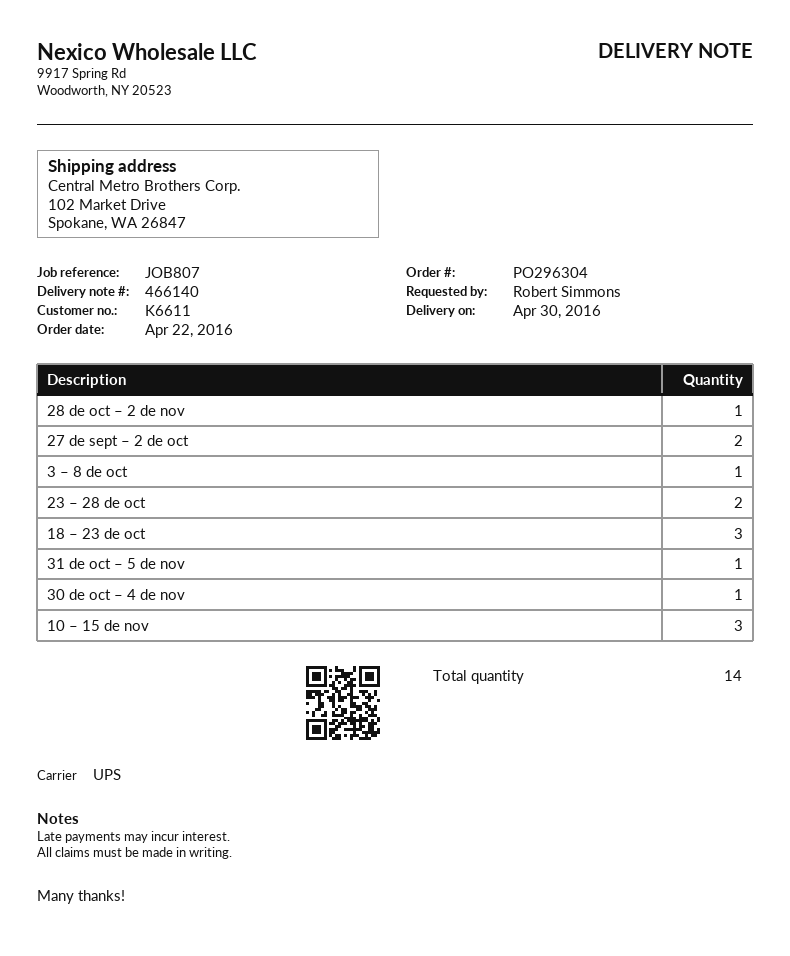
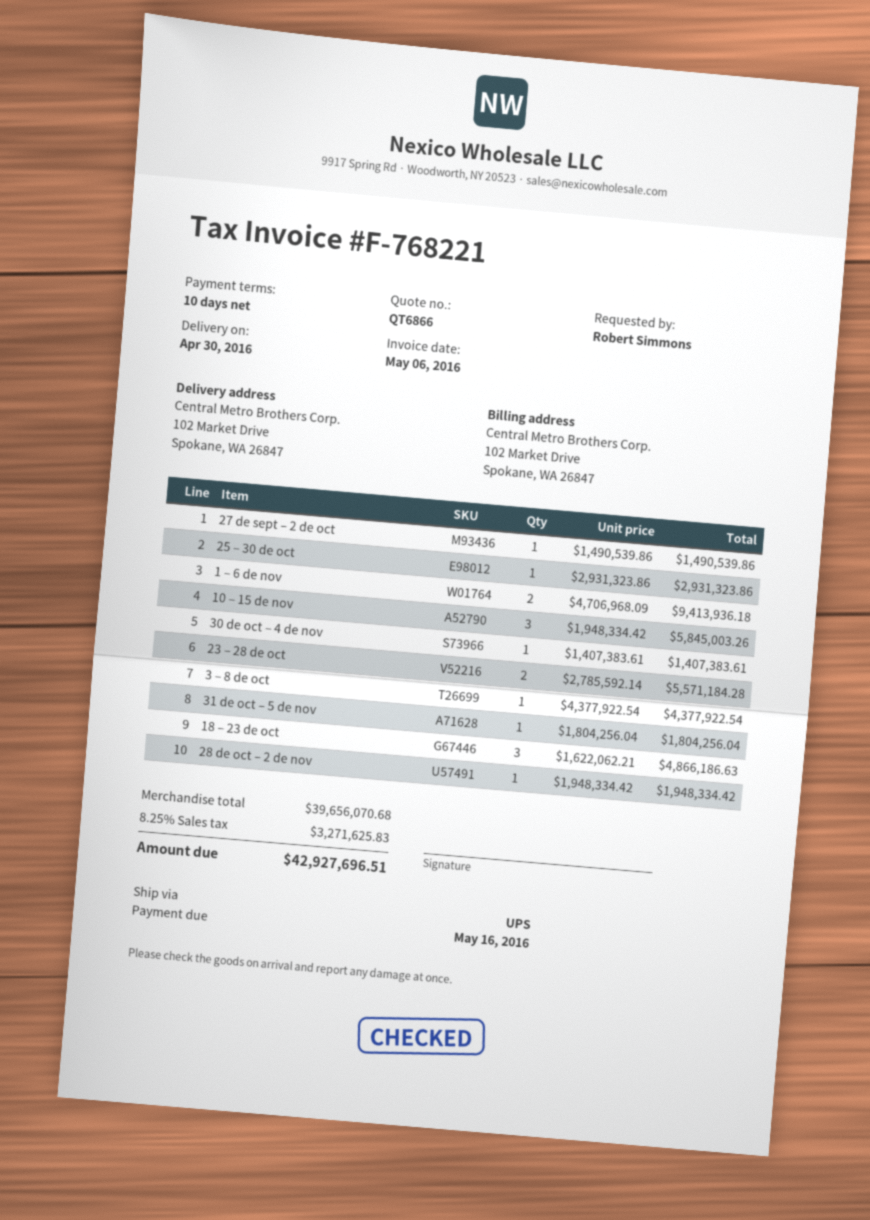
27 de sept – 2 de oct: 2 -> 1
25 – 30 de oct: none -> 1
1 – 6 de nov: none -> 2

